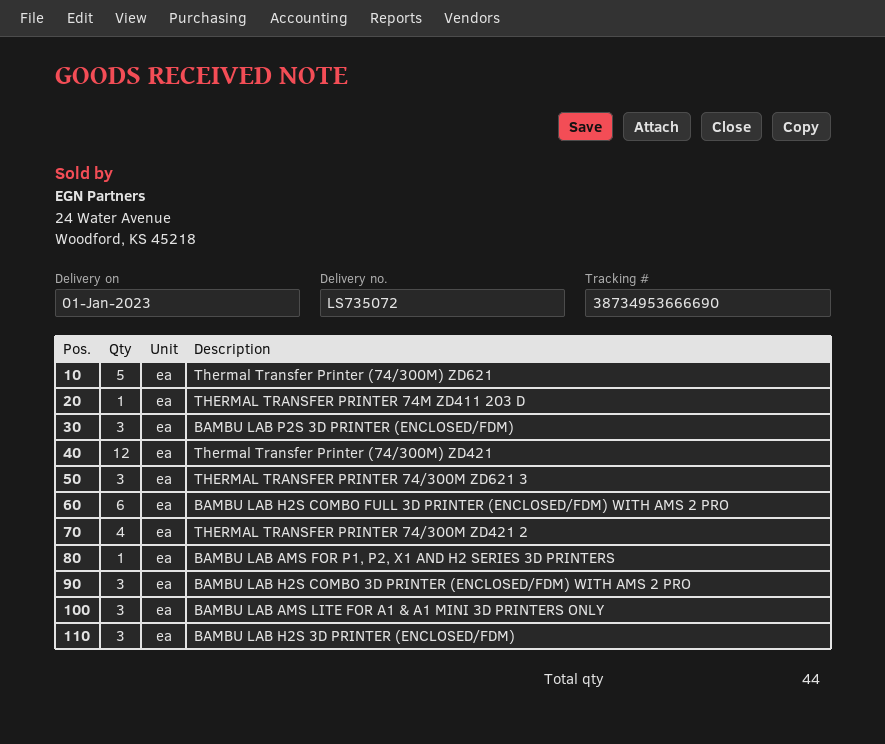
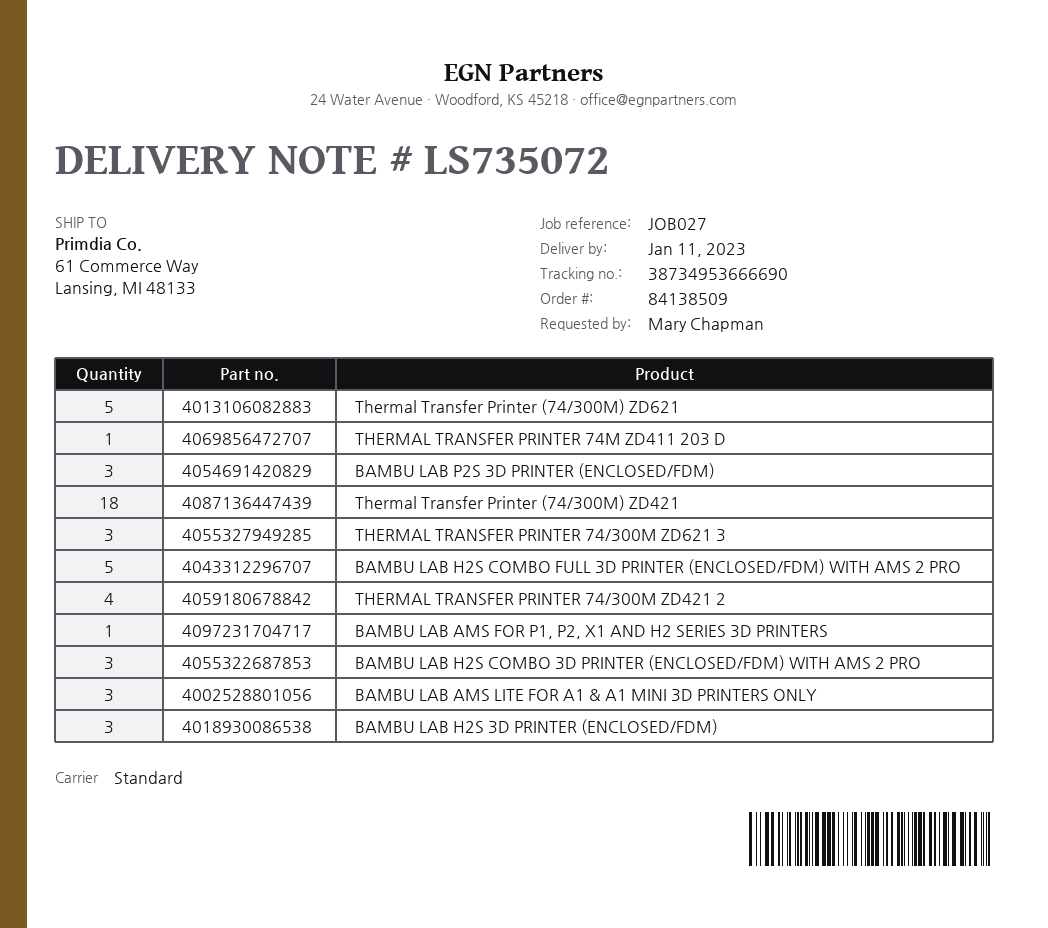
delivery date: 2023-01-01 -> 2023-01-11
Thermal Transfer Printer (74/300M) ZD421: 12 -> 18
BAMBU LAB H2S COMBO FULL 3D PRINTER (ENCLOSED/FDM) WITH AMS 2 PRO: 6 -> 5

